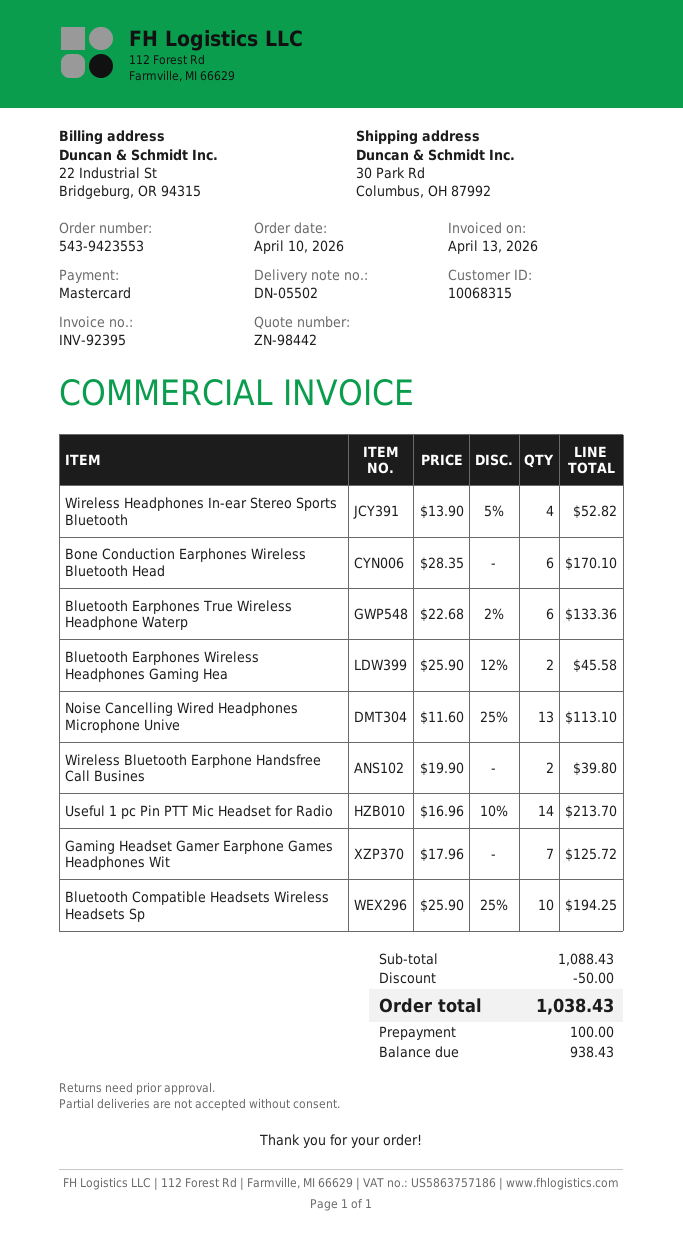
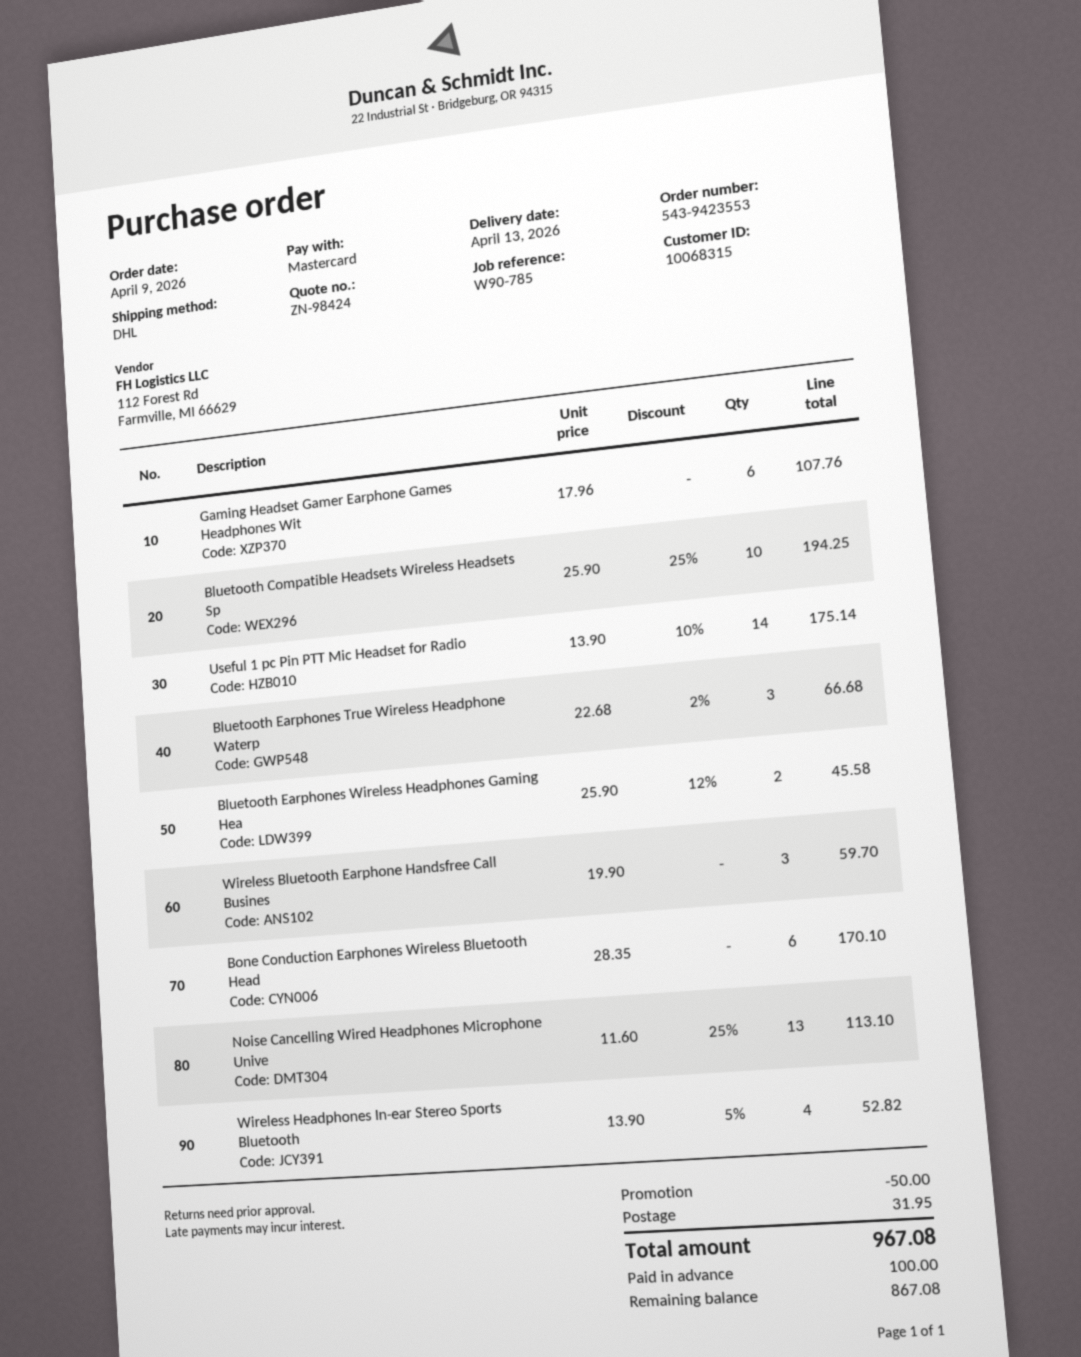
quote number: ZN-98442 -> ZN-98424
order date: 2026-04-10 -> 2026-04-09
Bluetooth Earphones True Wireless Headphone Waterp: 6 x 22.68 - 2% = 133.36 -> 3 x 22.68 - 2% = 66.68
Wireless Bluetooth Earphone Handsfree Call Busines: 2 x 19.90 = 39.80 -> 3 x 19.90 = 59.70
Useful 1 pc Pin PTT Mic Headset for Radio: 14 x 16.96 - 10% = 213.70 -> 14 x 13.90 - 10% = 175.14
Gaming Headset Gamer Earphone Games Headphones Wit: 7 x 17.96 = 125.72 -> 6 x 17.96 = 107.76
shipping: none -> 31.95
total: 1038.43 -> 967.08
balance: 938.43 -> 867.08

